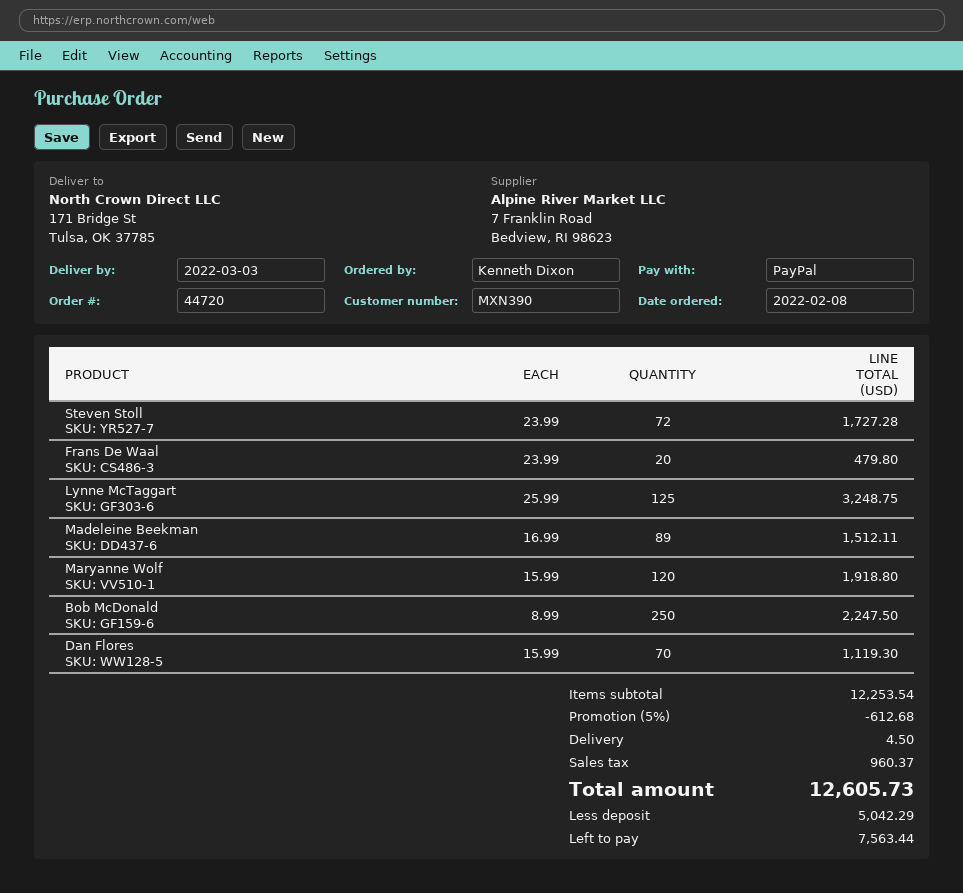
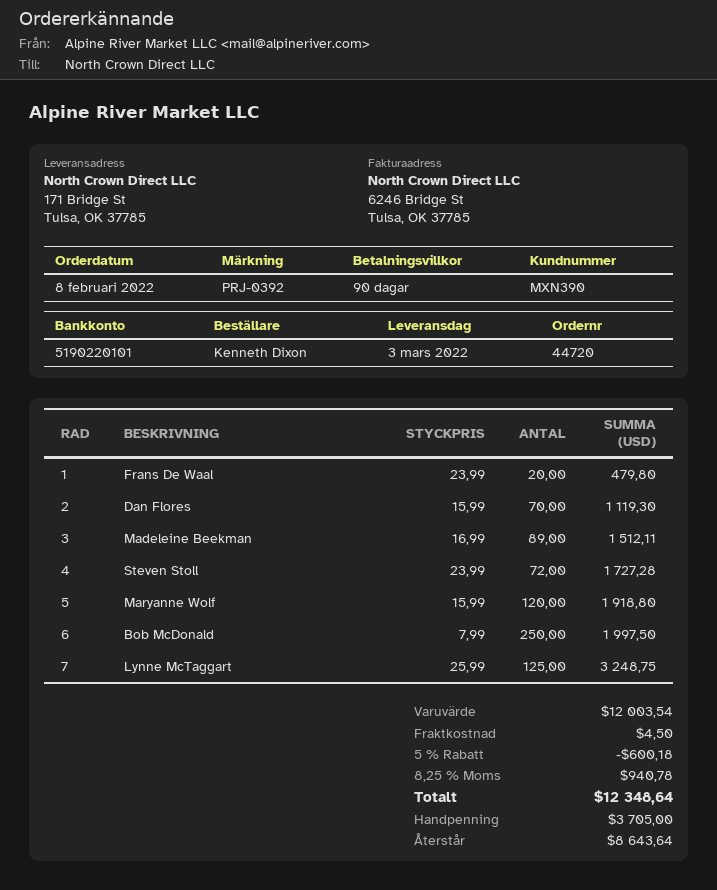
Bob McDonald: 250 x 8.99 = 2247.50 -> 250 x 7.99 = 1997.50
subtotal: 12253.54 -> 12003.54
discount: 5% = 612.68 -> 5% = 600.18
tax: 960.37 -> 940.78
total: 12605.73 -> 12348.64
deposit: 5042.29 -> 3705.00
balance: 7563.44 -> 8643.64

